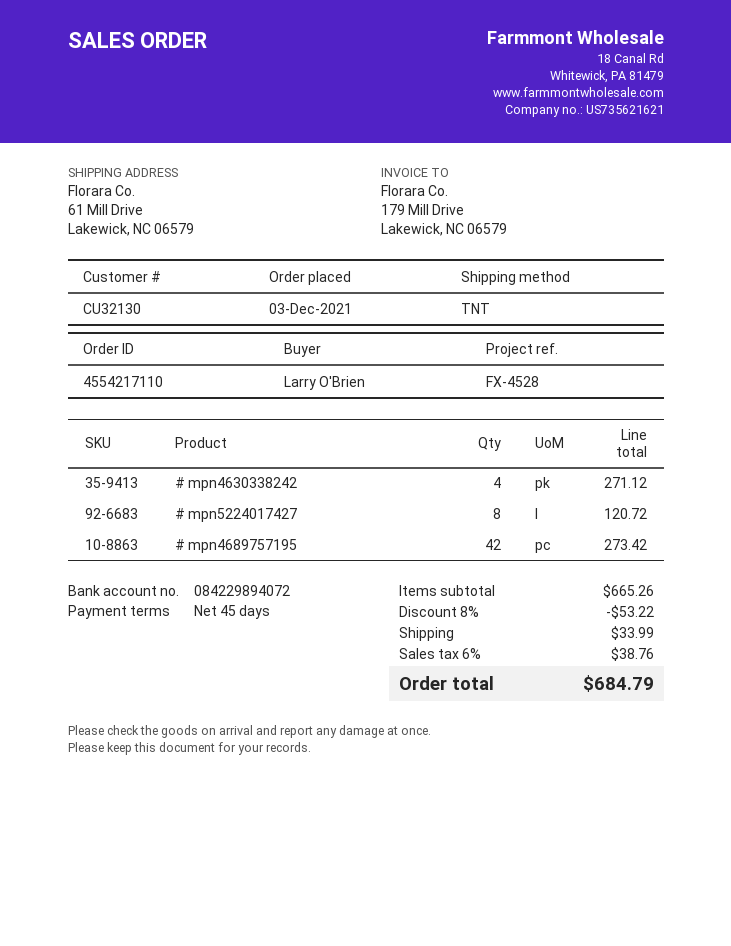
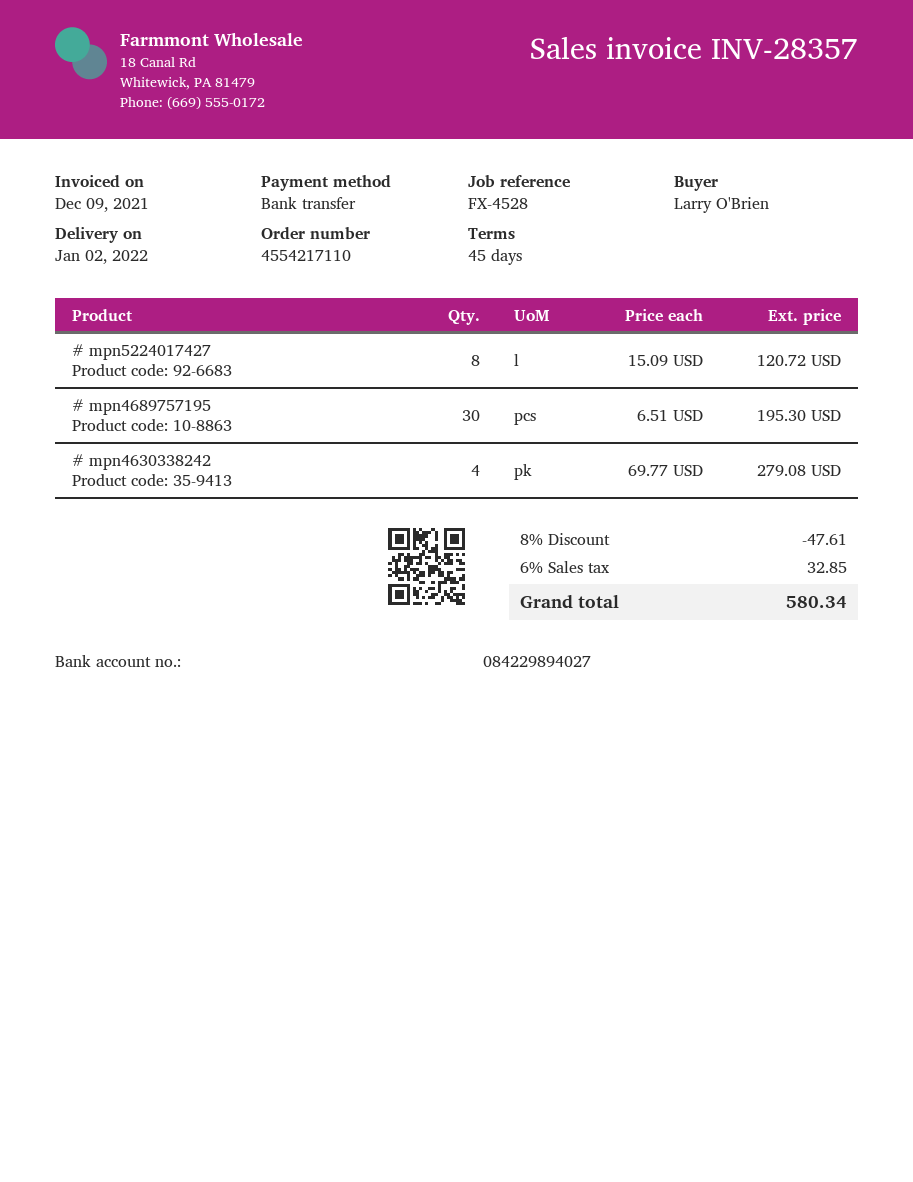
bank account: 084229894072 -> 084229894027
# mpn4630338242: 4 for 271.12 -> 4 for 279.08
# mpn4689757195: 42 for 273.42 -> 30 for 195.30
discount: 8% = 53.22 -> 8% = 47.61
shipping: 33.99 -> none
tax: 6% = 38.76 -> 6% = 32.85
total: 684.79 -> 580.34

